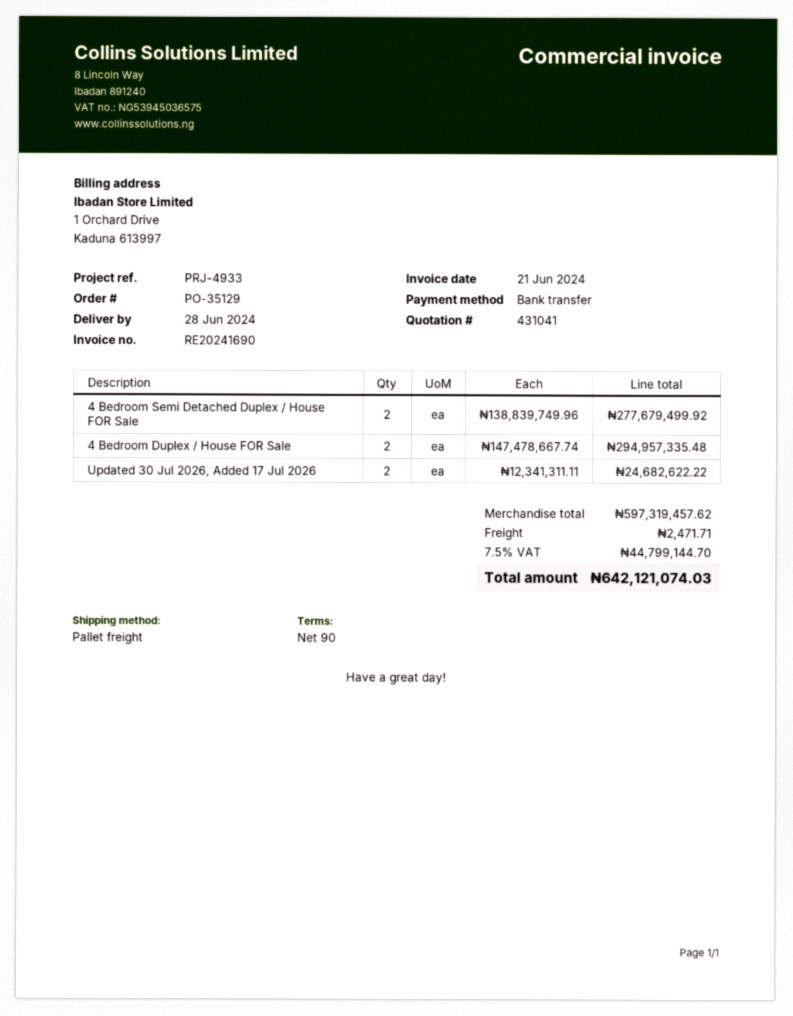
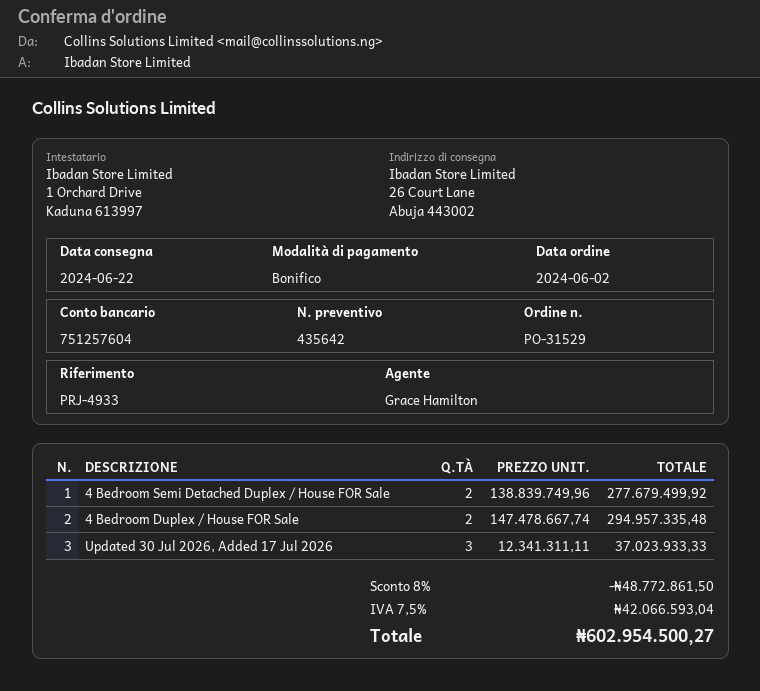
quote number: 431041 -> 435642
order number: PO-35129 -> PO-31529
delivery date: 2024-06-28 -> 2024-06-22
Updated 30 Jul 2026, Added 17 Jul 2026: 2 x 12341311.11 = 24682622.22 -> 3 x 12341311.11 = 37023933.33
discount: none -> 8% = 48772861.50
shipping: 2471.71 -> none
tax: 7.5% = 44799144.70 -> 7.5% = 42066593.04
total: 642121074.03 -> 602954500.27

